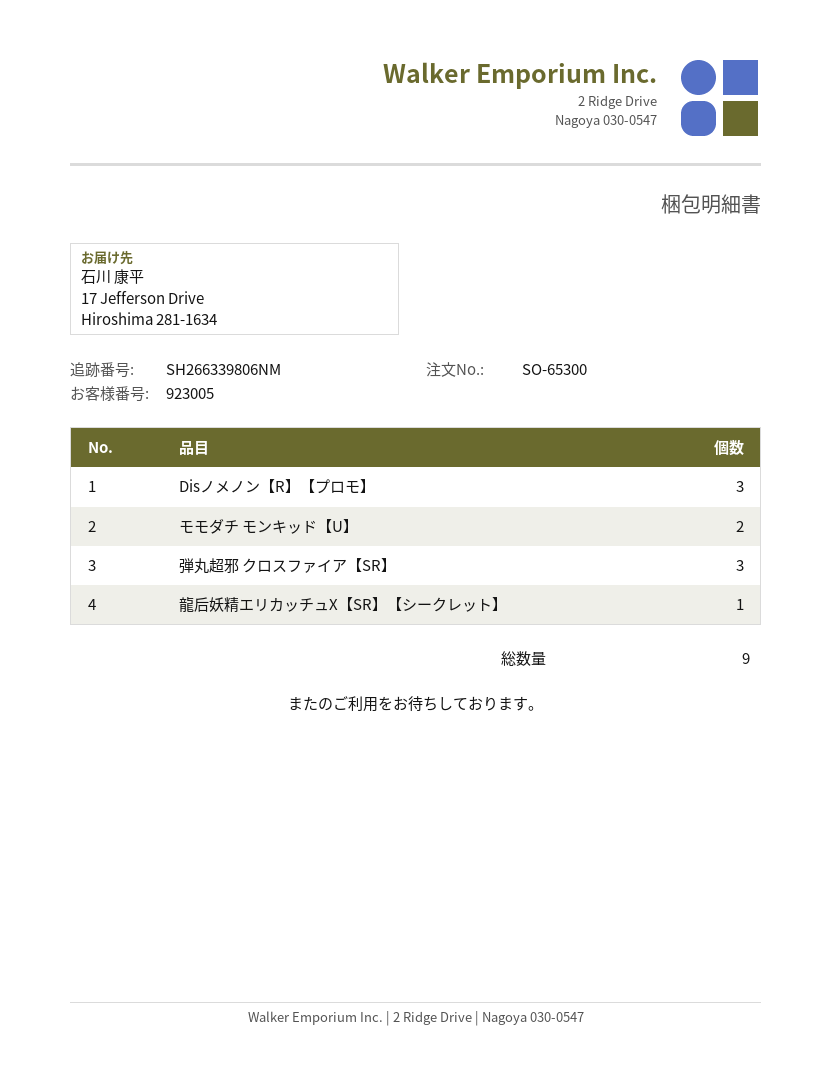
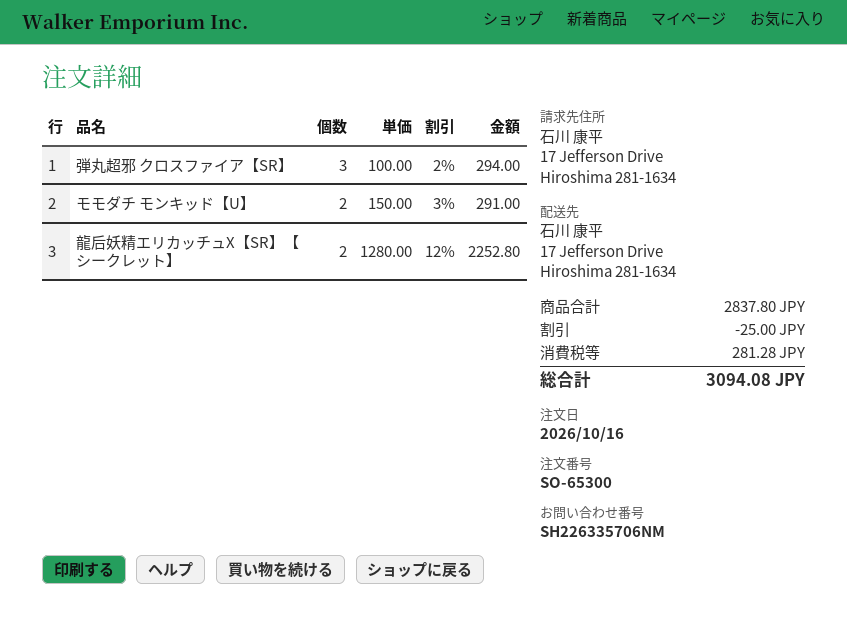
tracking number: SH266339806NM -> SH226335706NM
Disノメノン【R】【プロモ】: 3 -> none
龍后妖精エリカッチュX【SR】【シークレット】: 1 -> 2

